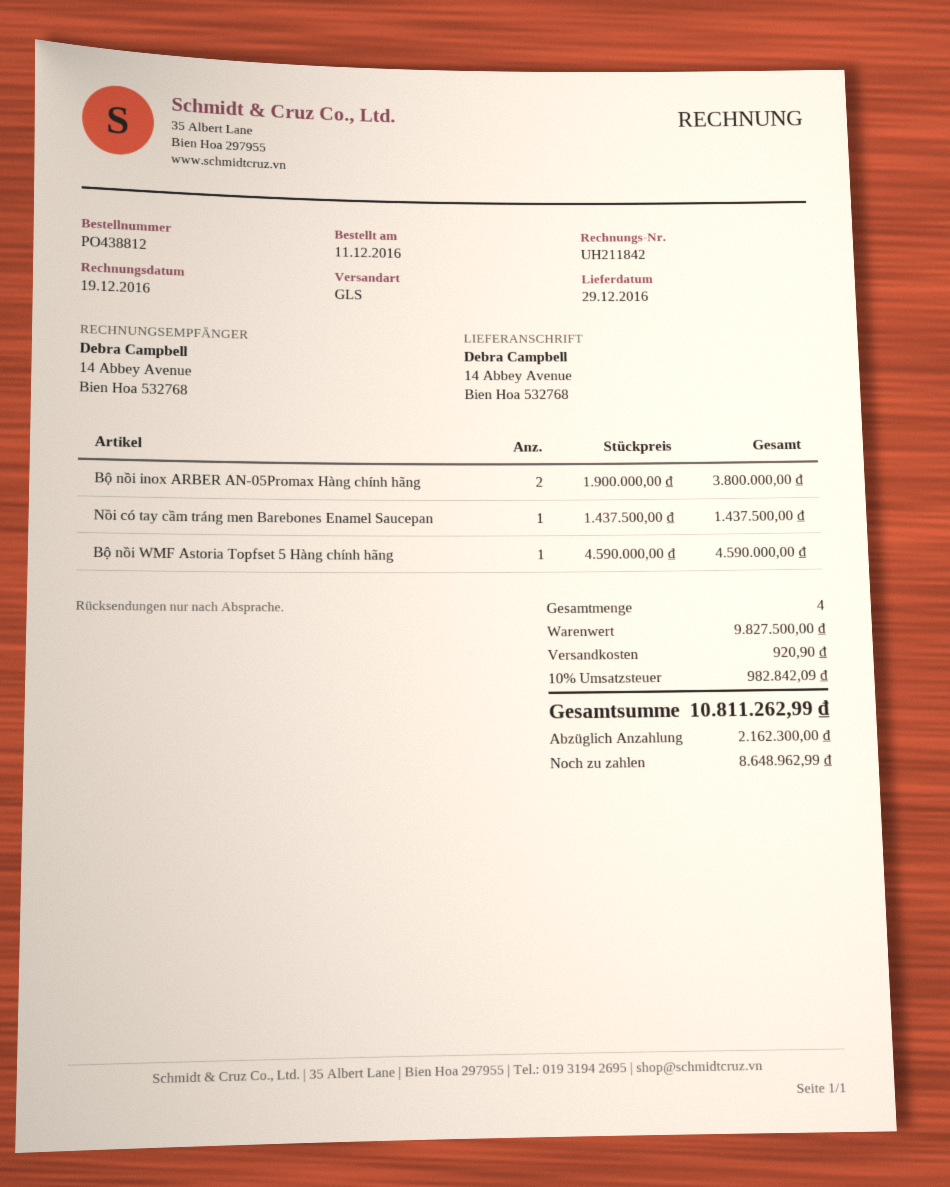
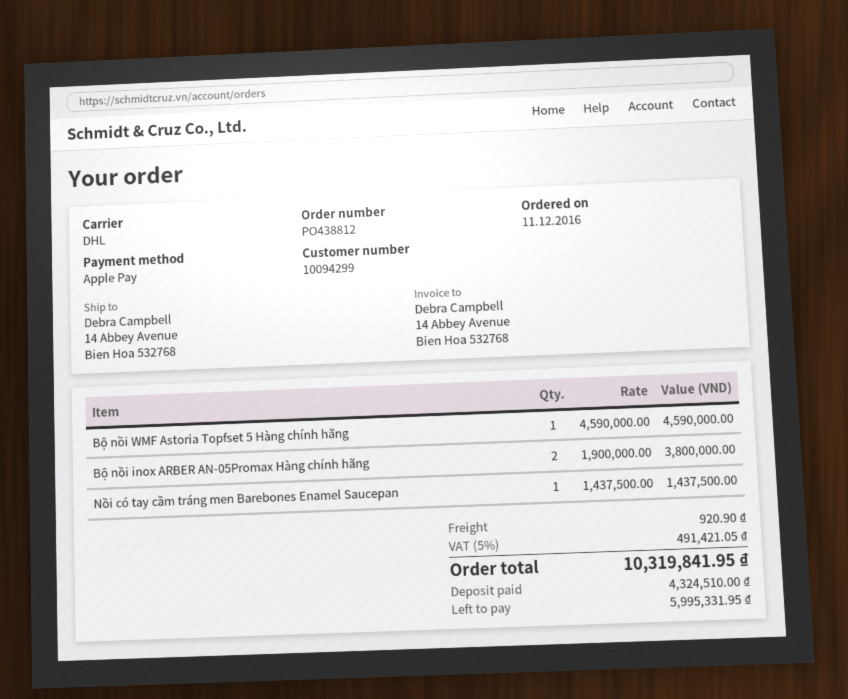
shipping method: GLS -> DHL
tax: 10% = 982842.09 -> 5% = 491421.05
total: 10811262.99 -> 10319841.95
deposit: 2162300.00 -> 4324510.00
balance: 8648962.99 -> 5995331.95

